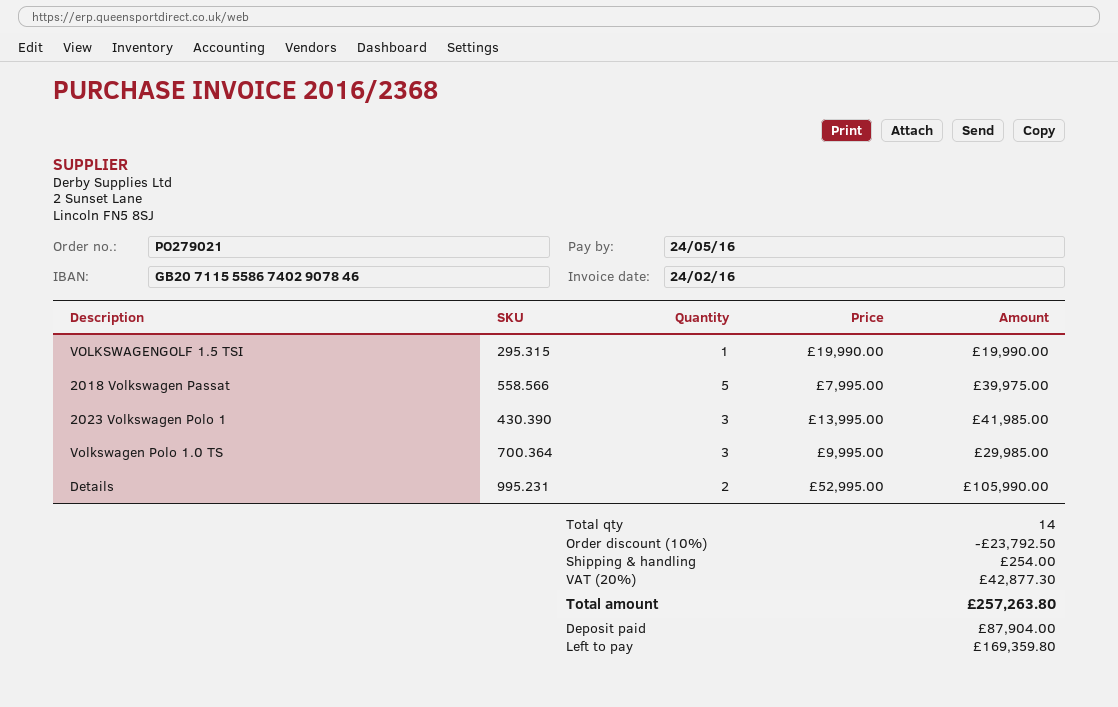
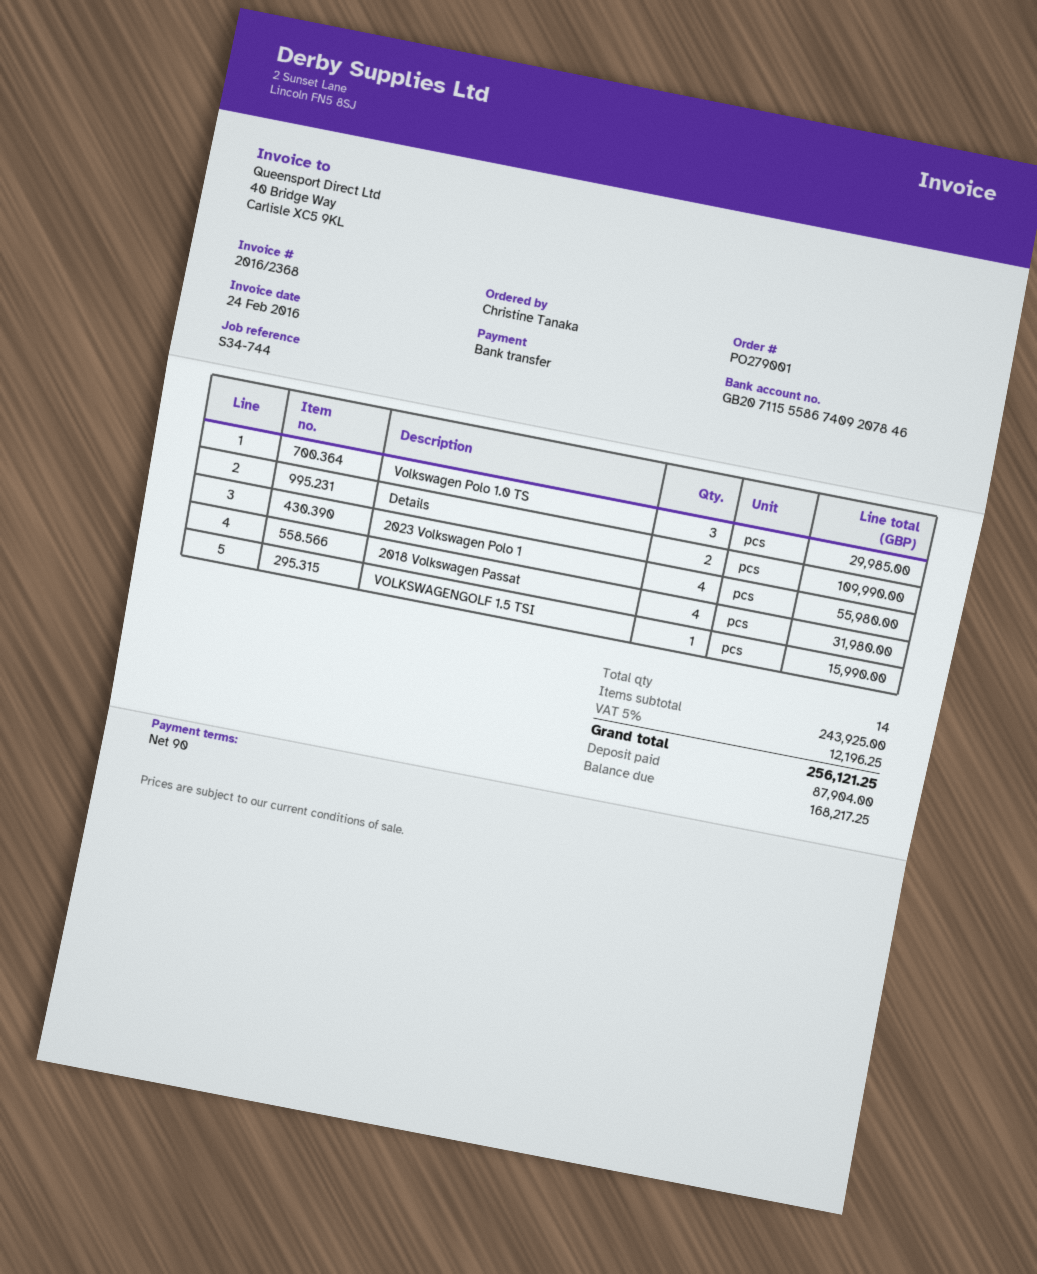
order number: PO279021 -> PO279001
bank account: GB20711555867402907846 -> GB20711555867409207846
VOLKSWAGENGOLF 1.5 TSI: 1 for 19990.00 -> 1 for 15990.00
2018 Volkswagen Passat: 5 for 39975.00 -> 4 for 31980.00
2023 Volkswagen Polo 1: 3 for 41985.00 -> 4 for 55980.00
Details: 2 for 105990.00 -> 2 for 109990.00
discount: 10% = 23792.50 -> none
shipping: 254.00 -> none
tax: 20% = 42877.30 -> 5% = 12196.25
total: 257263.80 -> 256121.25
balance: 169359.80 -> 168217.25

